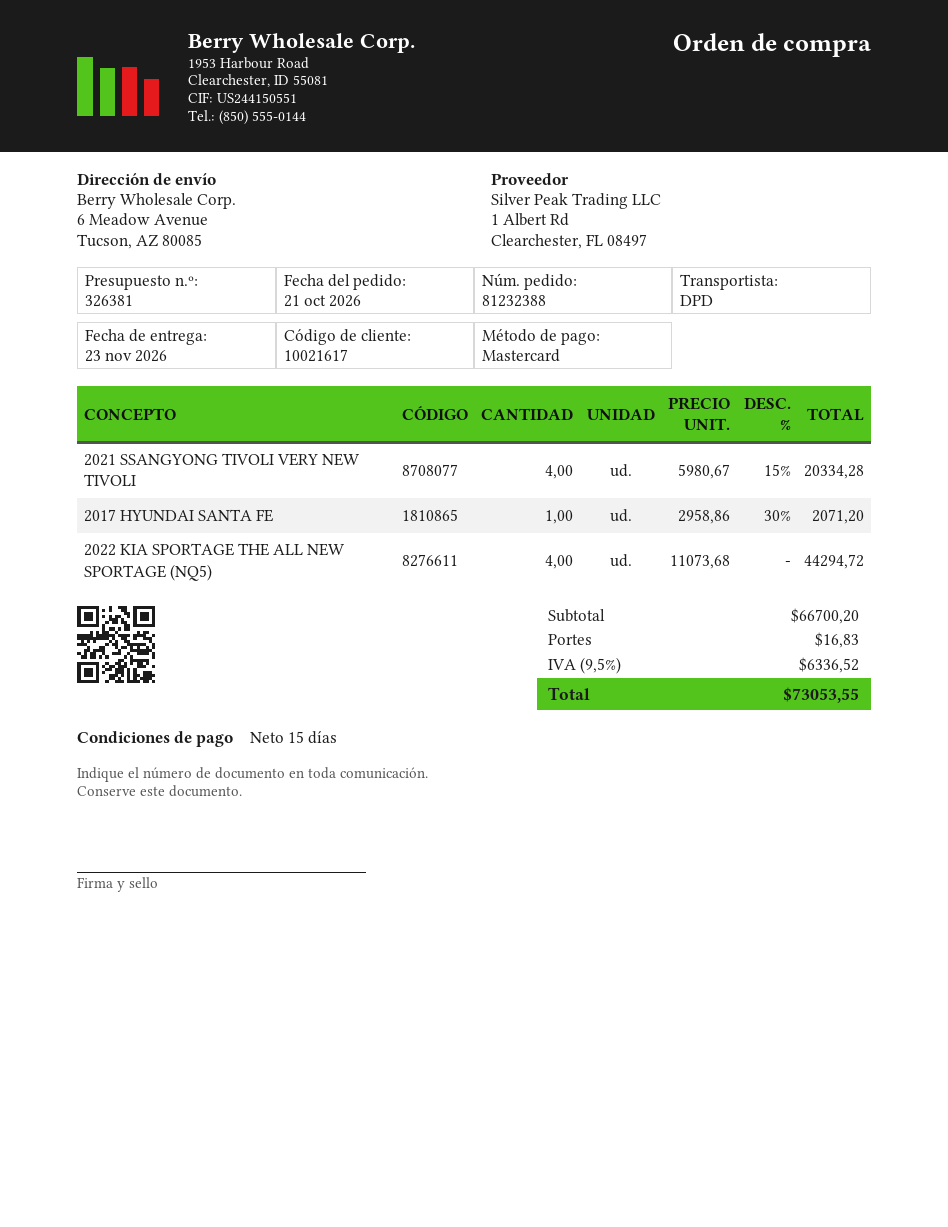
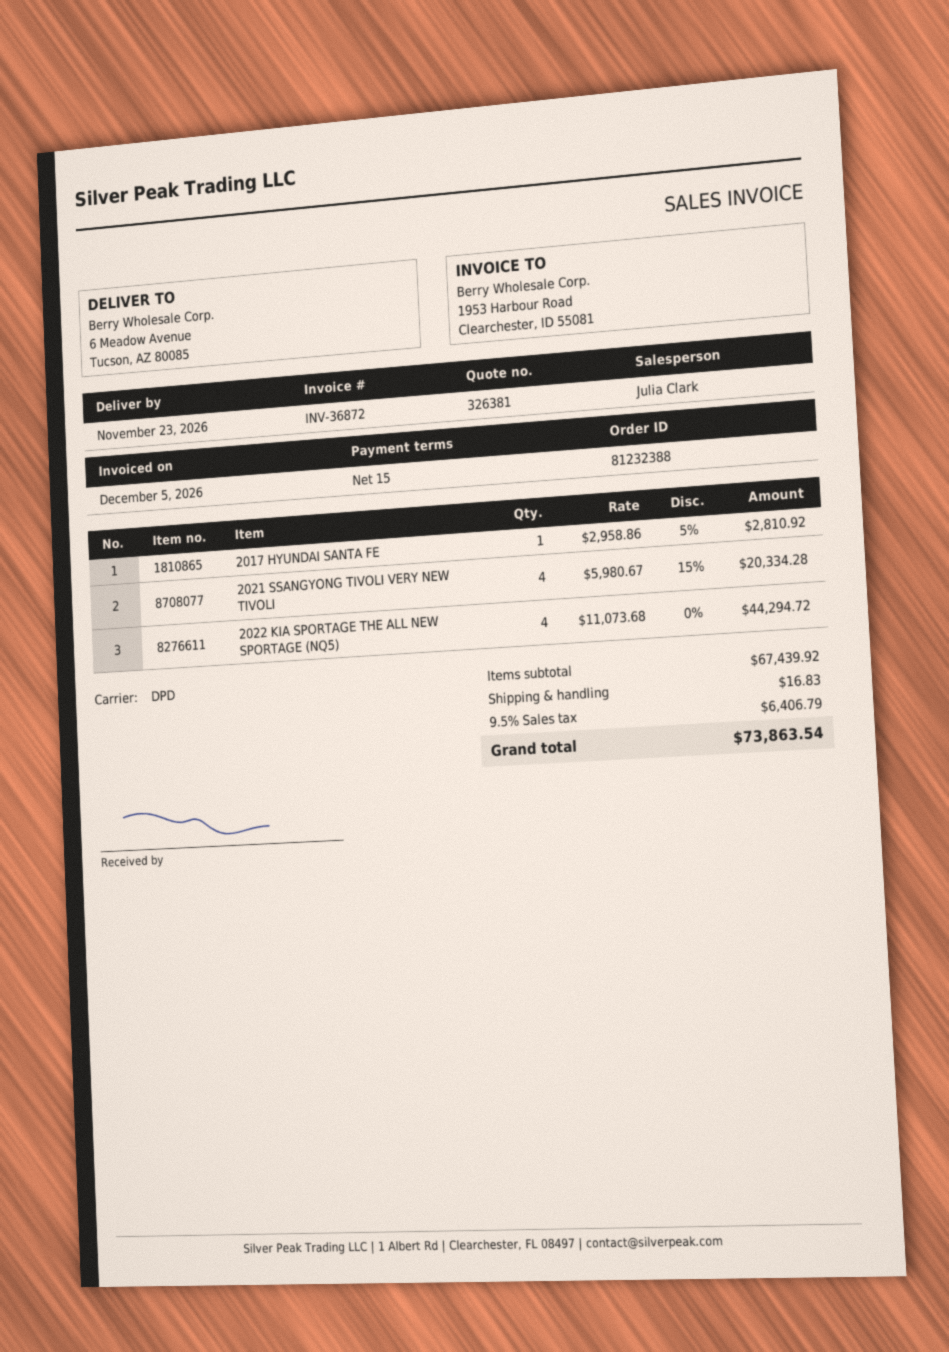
2017 HYUNDAI SANTA FE: 1 x 2958.86 - 30% = 2071.20 -> 1 x 2958.86 - 5% = 2810.92
subtotal: 66700.20 -> 67439.92
tax: 9.5% = 6336.52 -> 9.5% = 6406.79
total: 73053.55 -> 73863.54

